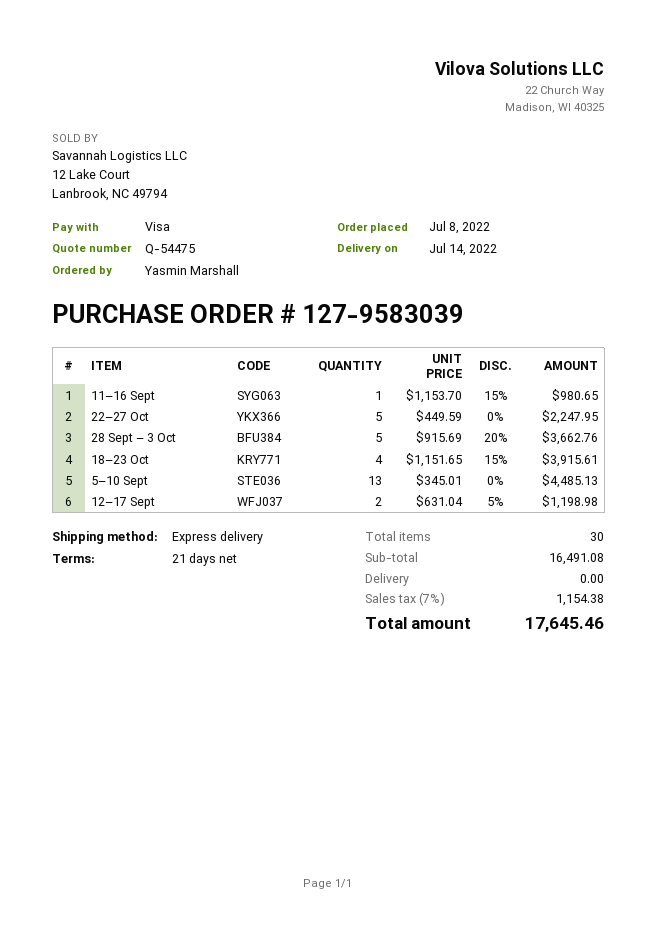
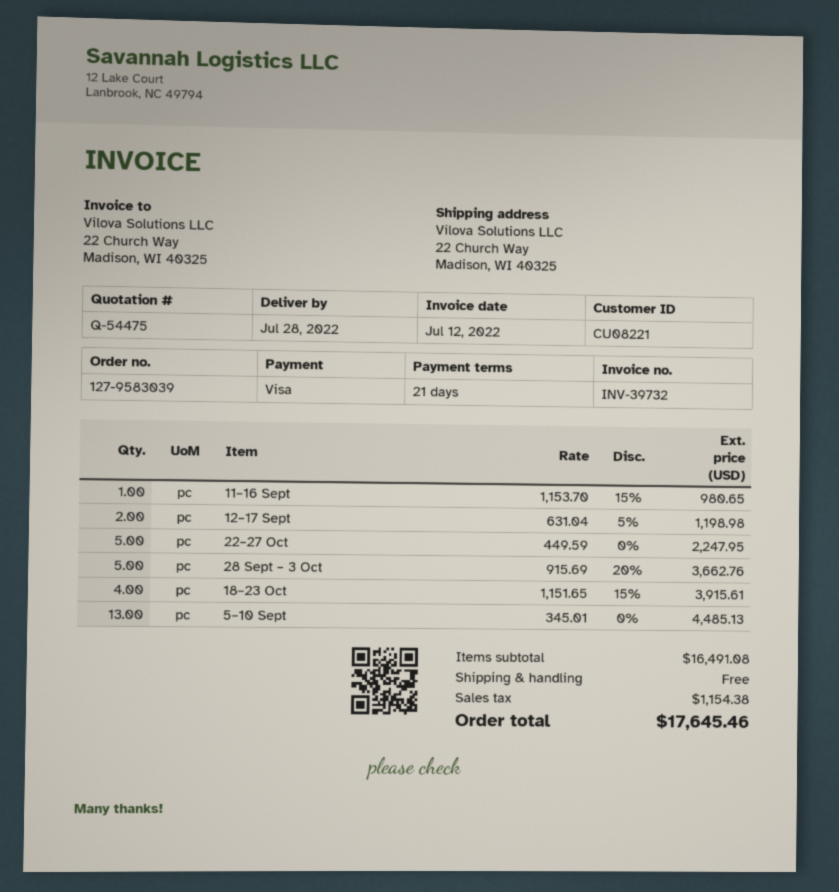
delivery date: 2022-07-14 -> 2022-07-28

